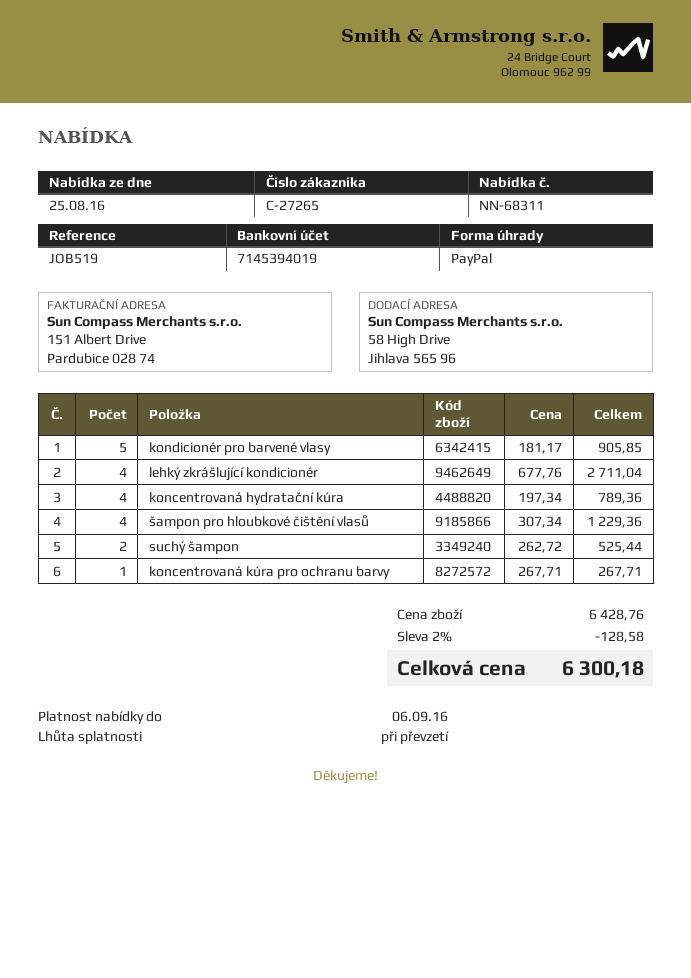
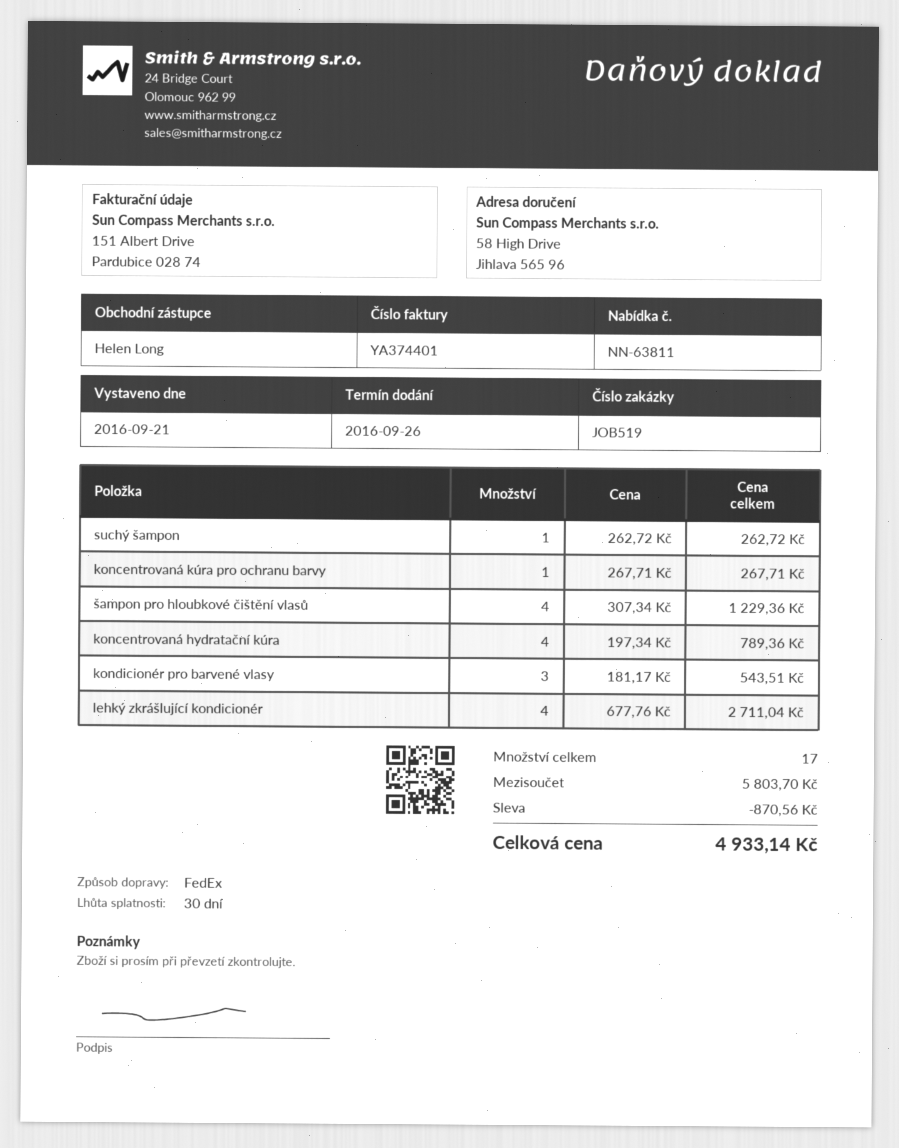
quote number: NN-68311 -> NN-63811
payment terms: on receipt -> 30 days
kondicionér pro barvené vlasy: 5 x 181.17 = 905.85 -> 3 x 181.17 = 543.51
suchý šampon: 2 x 262.72 = 525.44 -> 1 x 262.72 = 262.72
subtotal: 6428.76 -> 5803.70
discount: 128.58 -> 870.56
total: 6300.18 -> 4933.14

